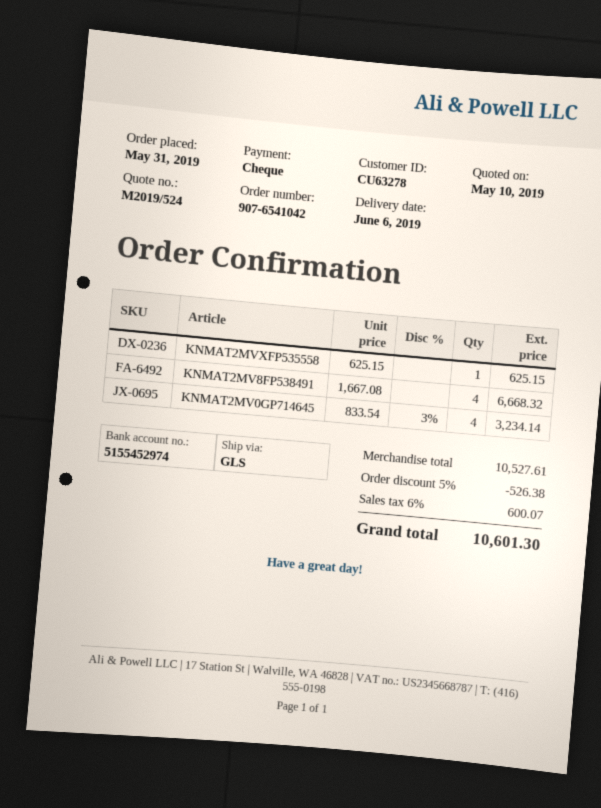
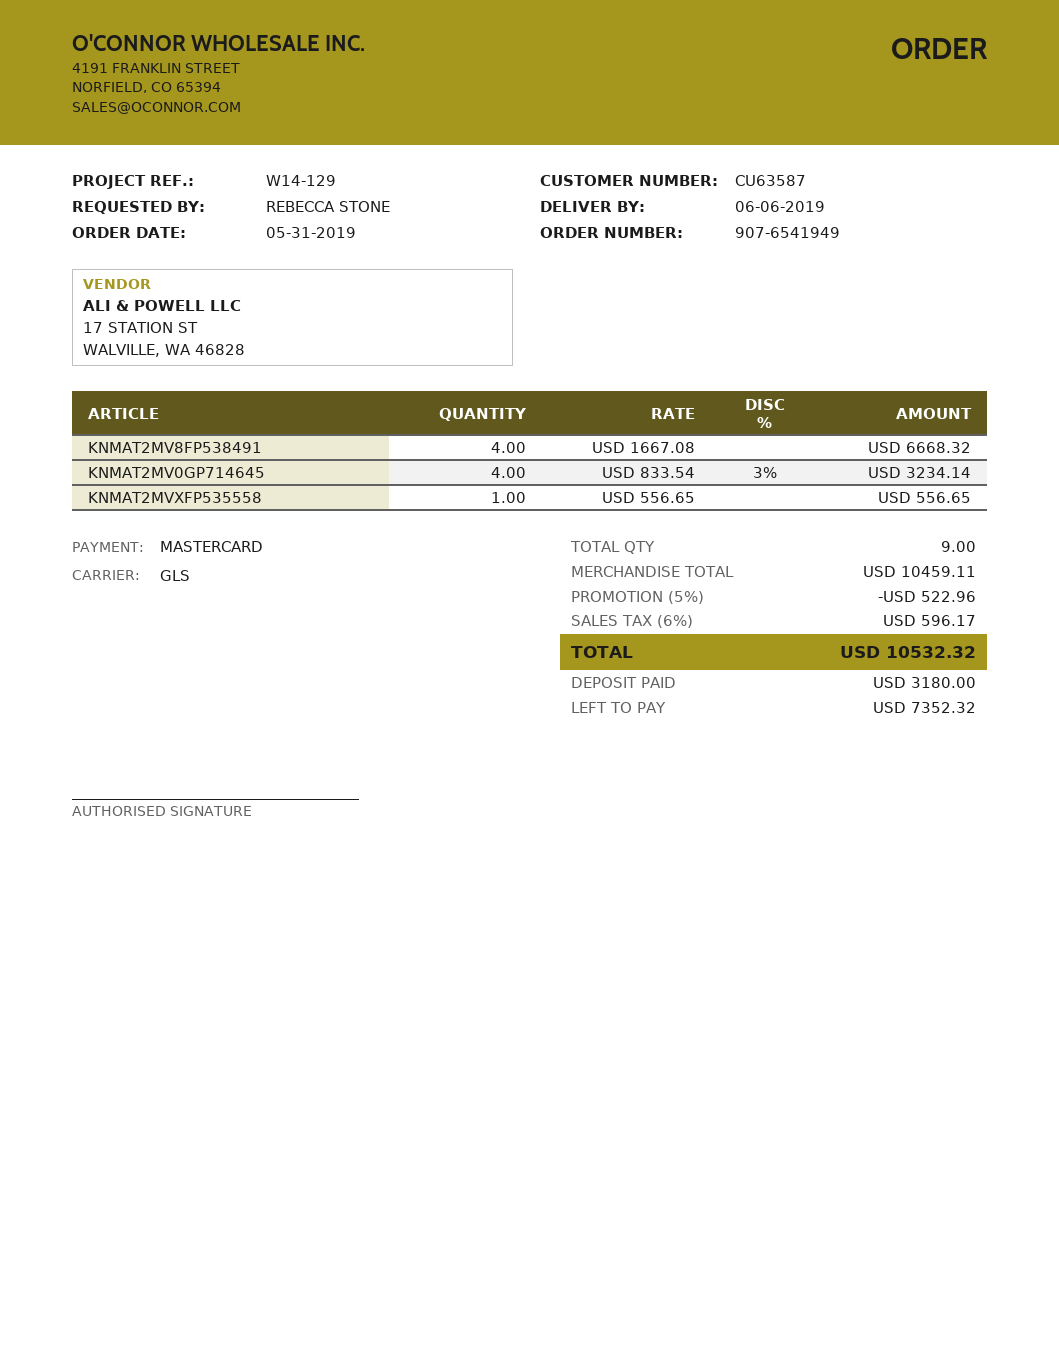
order number: 907-6541042 -> 907-6541949
customer number: CU63278 -> CU63587
payment method: cheque -> Mastercard
KNMAT2MVXFP535558: 1 x 625.15 = 625.15 -> 1 x 556.65 = 556.65
subtotal: 10527.61 -> 10459.11
discount: 5% = 526.38 -> 5% = 522.96
tax: 6% = 600.07 -> 6% = 596.17
total: 10601.30 -> 10532.32

